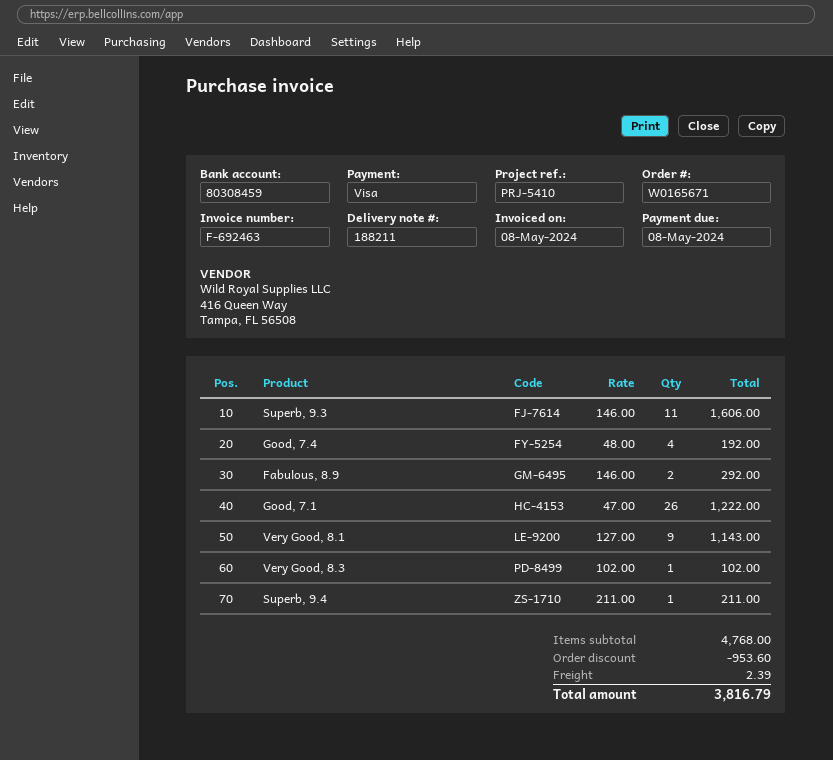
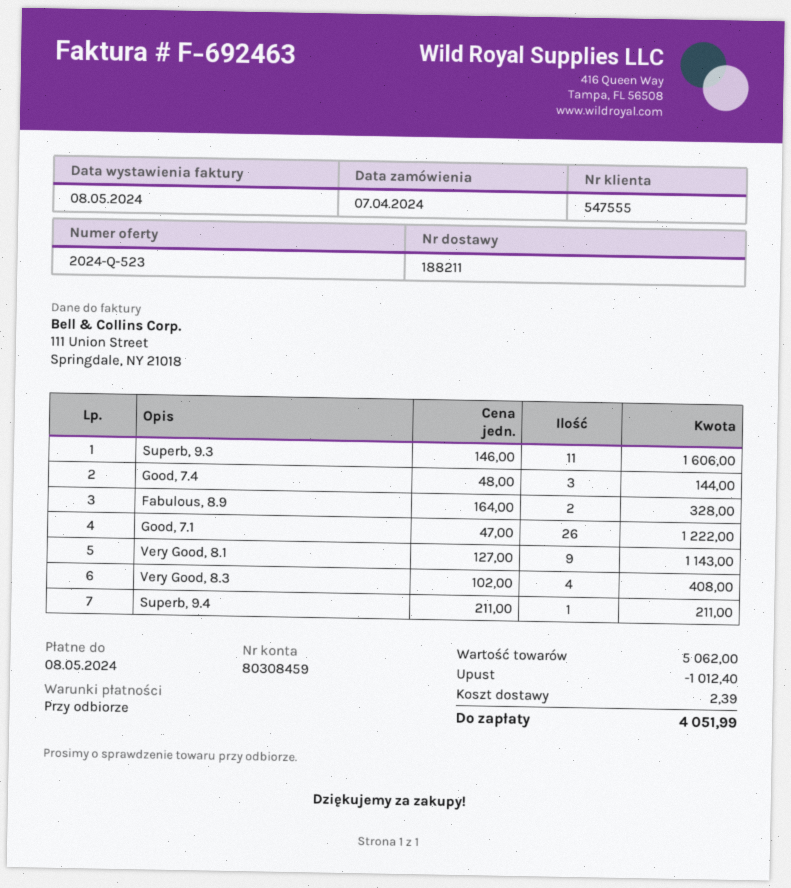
Good, 7.4: 4 x 48.00 = 192.00 -> 3 x 48.00 = 144.00
Fabulous, 8.9: 2 x 146.00 = 292.00 -> 2 x 164.00 = 328.00
Very Good, 8.3: 1 x 102.00 = 102.00 -> 4 x 102.00 = 408.00
subtotal: 4768.00 -> 5062.00
discount: 953.60 -> 1012.40
total: 3816.79 -> 4051.99

